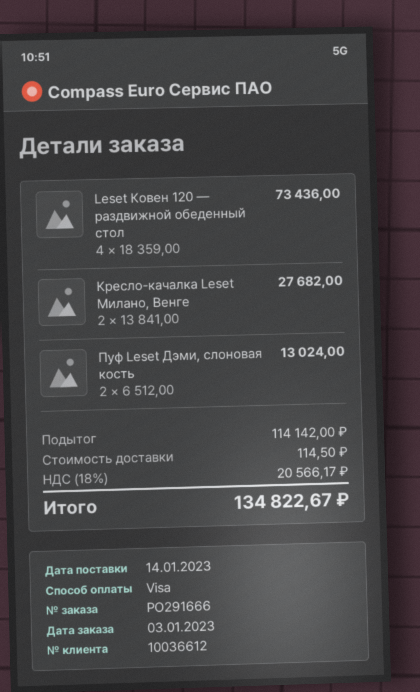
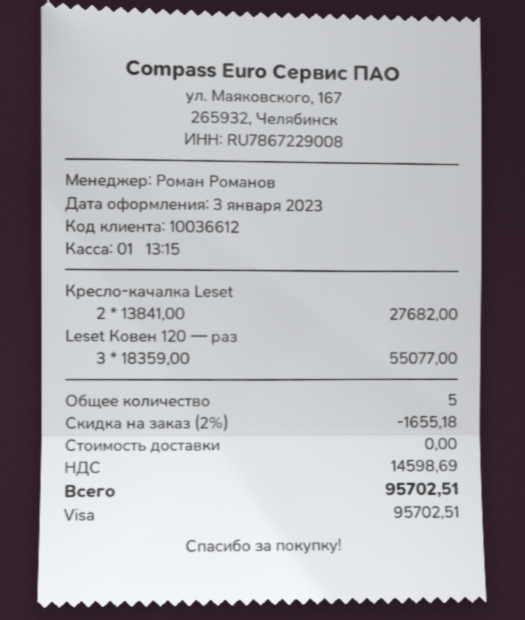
Leset Ковен 120 — раздвижной обеденный стол: 4 x 18359.00 = 73436.00 -> 3 x 18359.00 = 55077.00
Пуф Leset Дэми, слоновая кость: 2 x 6512.00 = 13024.00 -> none
discount: none -> 2% = 1655.18
shipping: 114.50 -> 0.00
tax: 20566.17 -> 14598.69
total: 134822.67 -> 95702.51

